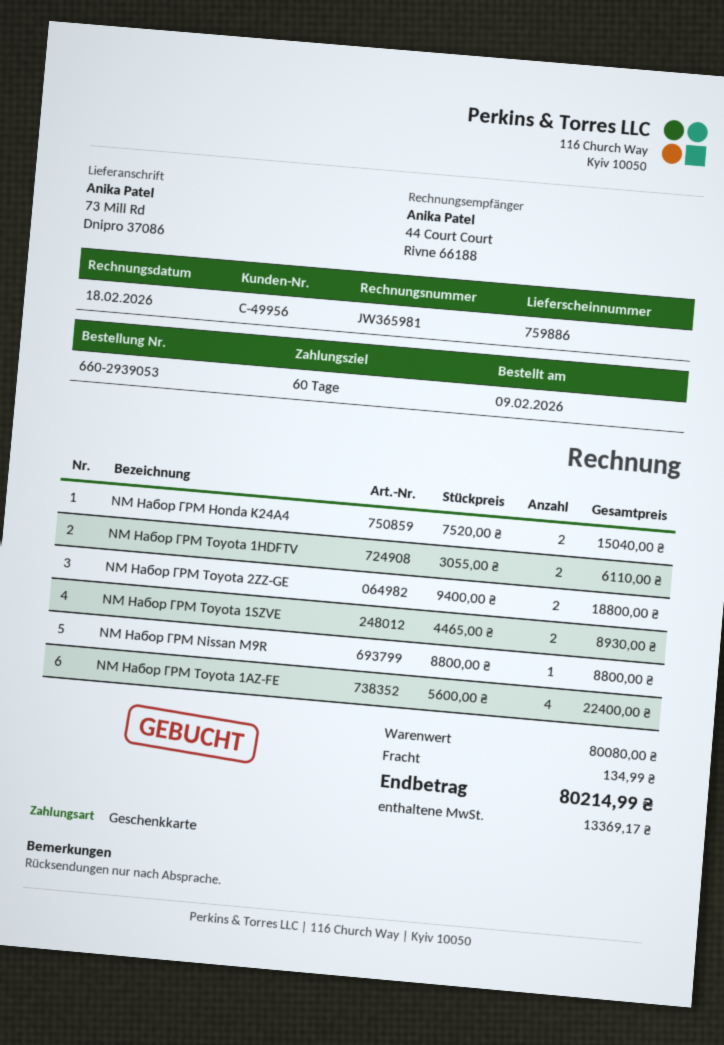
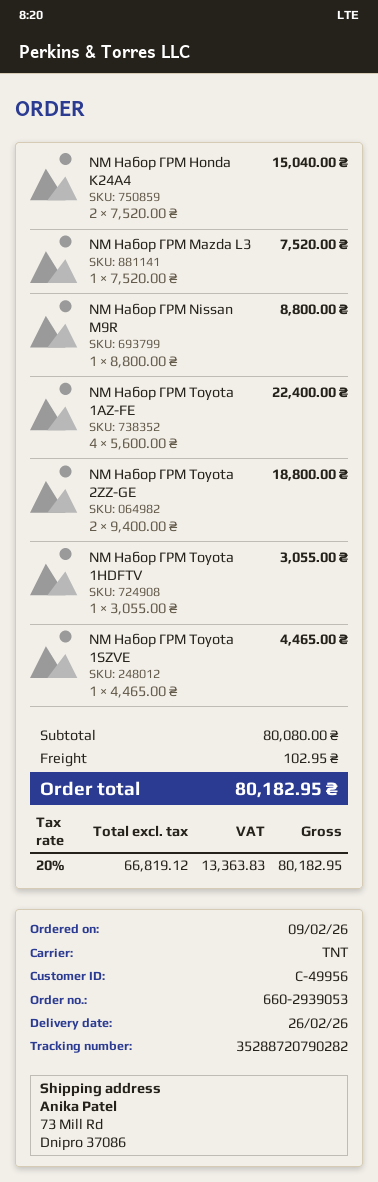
NM Набор ГРМ Toyota 1HDFTV: 2 x 3055.00 = 6110.00 -> 1 x 3055.00 = 3055.00
NM Набор ГРМ Toyota 1SZVE: 2 x 4465.00 = 8930.00 -> 1 x 4465.00 = 4465.00
NM Набор ГРМ Mazda L3: none -> 1 x 7520.00 = 7520.00
shipping: 134.99 -> 102.95
tax: 13369.17 -> 13363.83
total: 80214.99 -> 80182.95

